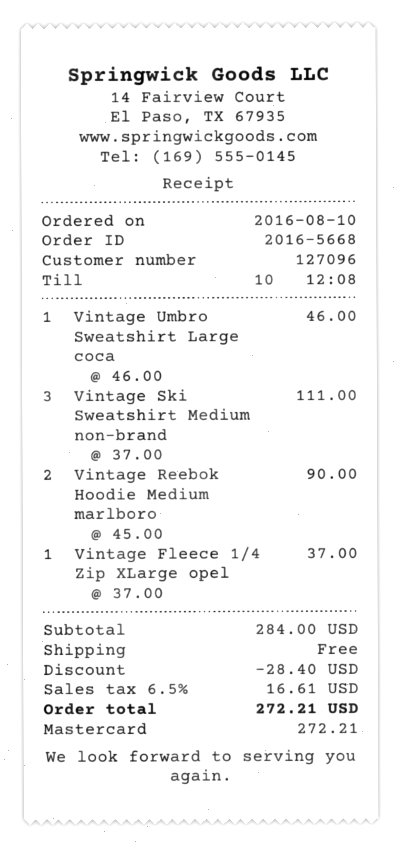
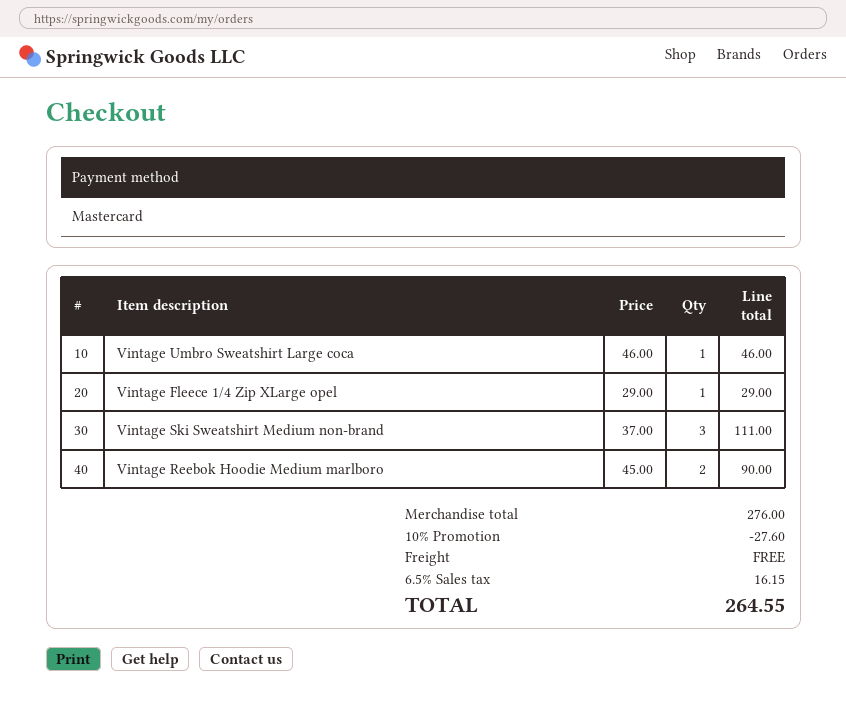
Vintage Fleece 1/4 Zip XLarge opel: 1 x 37.00 = 37.00 -> 1 x 29.00 = 29.00
subtotal: 284.00 -> 276.00
discount: 28.40 -> 27.60
tax: 6.5% = 16.61 -> 6.5% = 16.15
total: 272.21 -> 264.55

